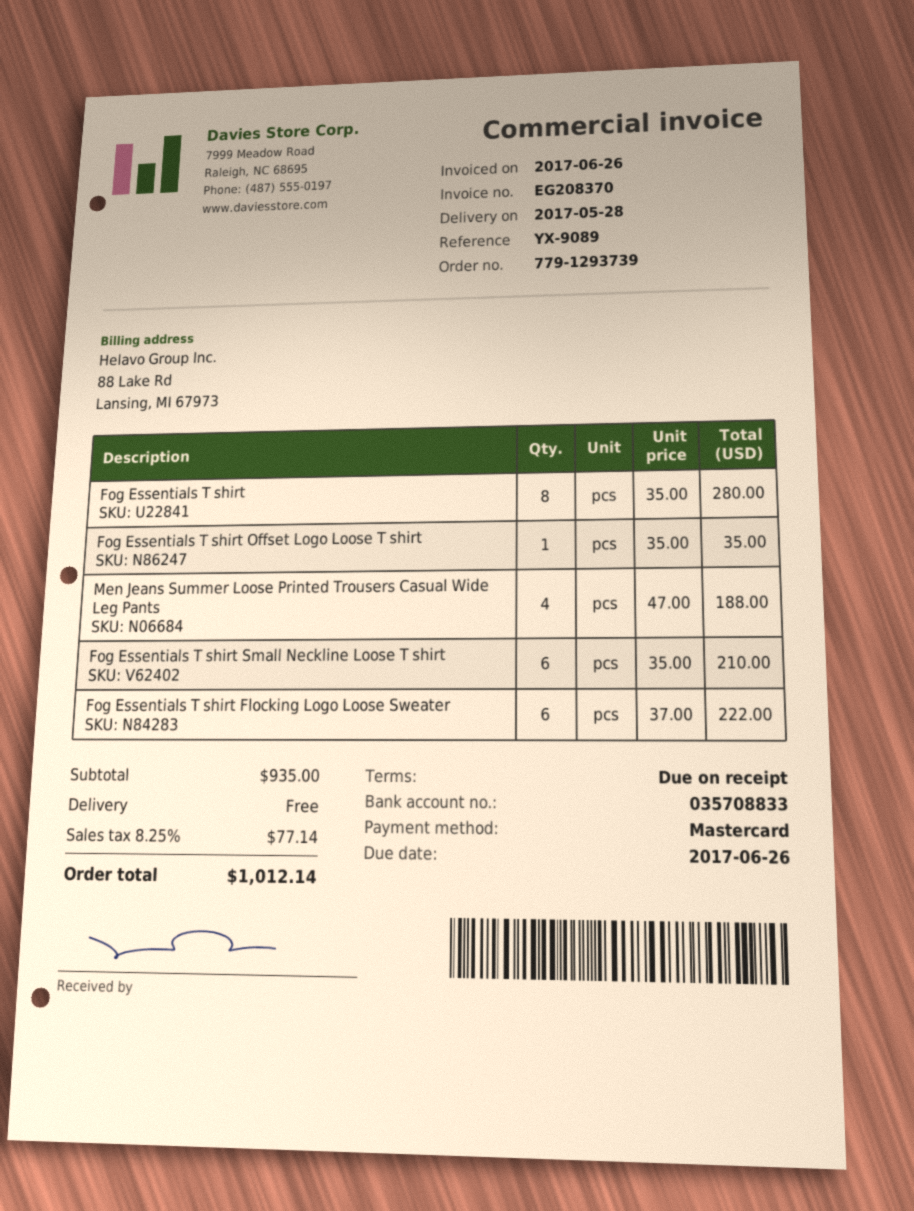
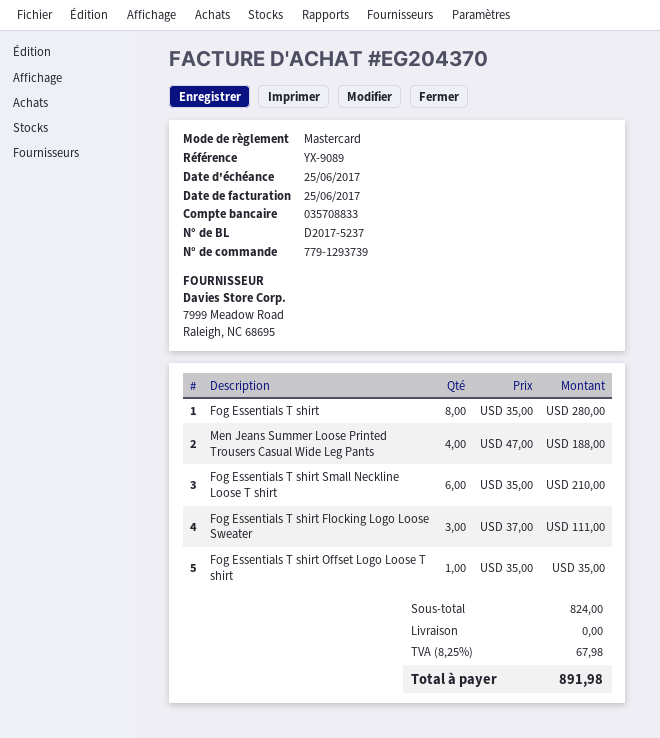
invoice number: EG208370 -> EG204370
invoice date: 2017-06-26 -> 2017-06-25
due date: 2017-06-26 -> 2017-06-25
Fog Essentials T shirt Flocking Logo Loose Sweater: 6 x 37.00 = 222.00 -> 3 x 37.00 = 111.00
subtotal: 935.00 -> 824.00
tax: 8.25% = 77.14 -> 8.25% = 67.98
total: 1012.14 -> 891.98

